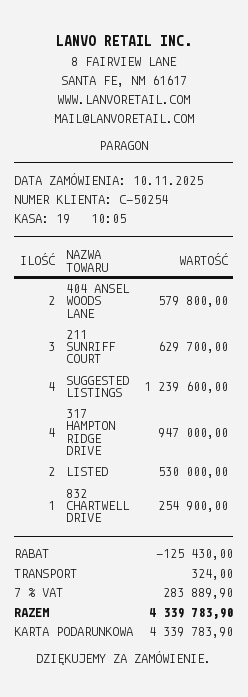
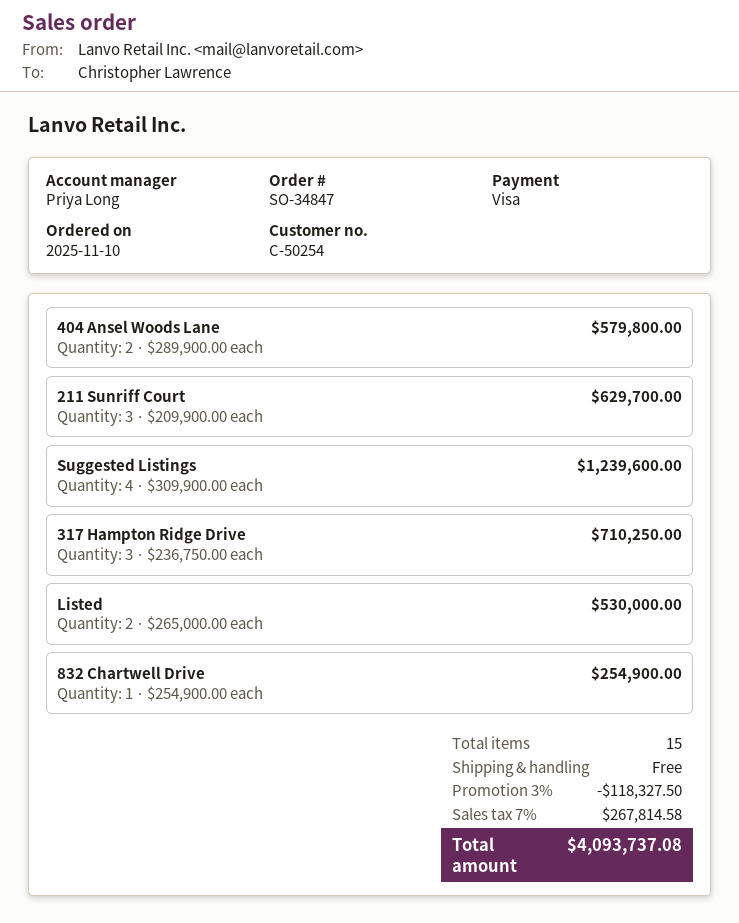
payment method: gift card -> Visa
317 HAMPTON RIDGE DRIVE: 4 for 947000.00 -> 3 for 710250.00
discount: 125430.00 -> 118327.50
shipping: 324.00 -> 0.00
tax: 7% = 283889.90 -> 7% = 267814.58
total: 4339783.90 -> 4093737.08

